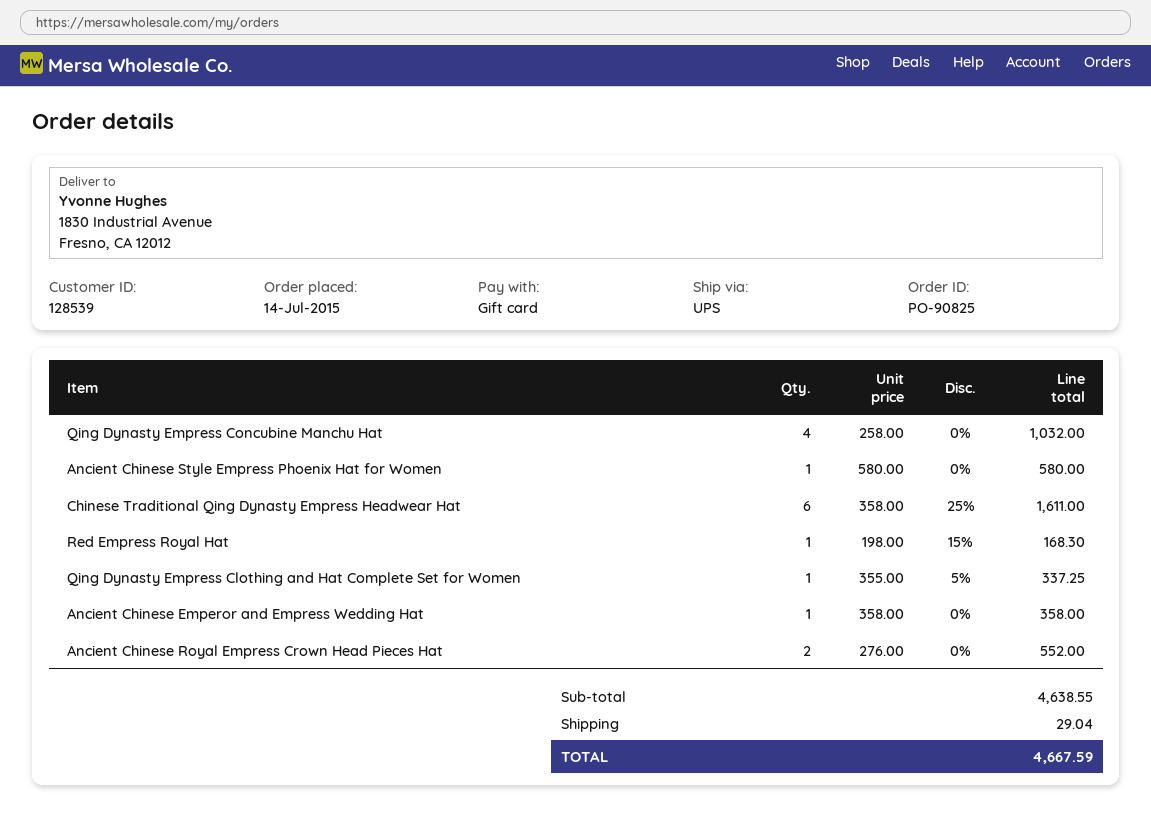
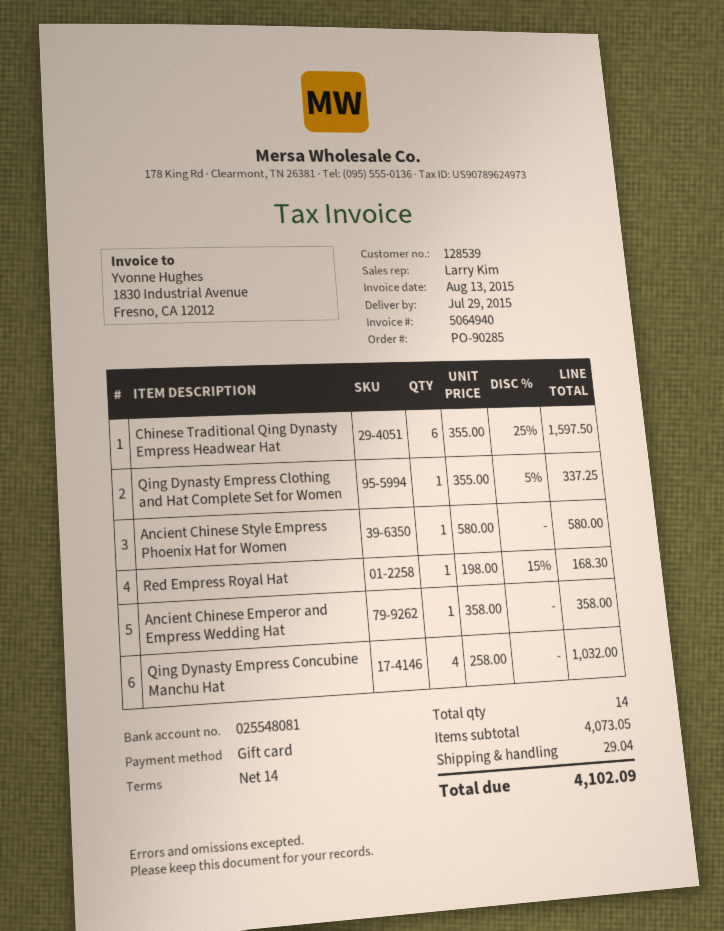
order number: PO-90825 -> PO-90285
Chinese Traditional Qing Dynasty Empress Headwear Hat: 6 x 358.00 - 25% = 1611.00 -> 6 x 355.00 - 25% = 1597.50
Ancient Chinese Royal Empress Crown Head Pieces Hat: 2 x 276.00 = 552.00 -> none
subtotal: 4638.55 -> 4073.05
total: 4667.59 -> 4102.09

